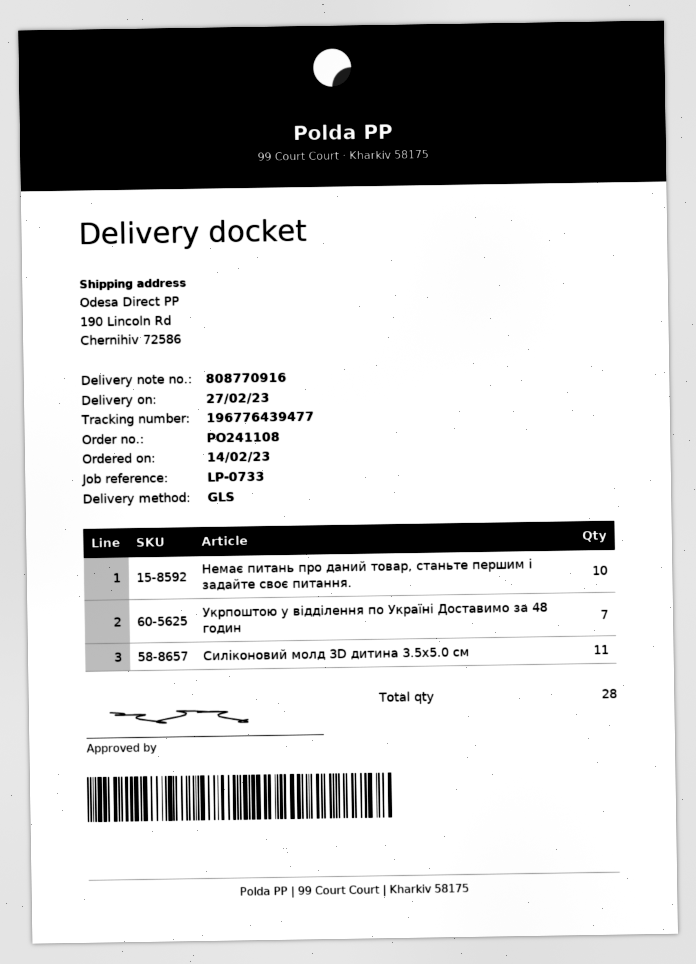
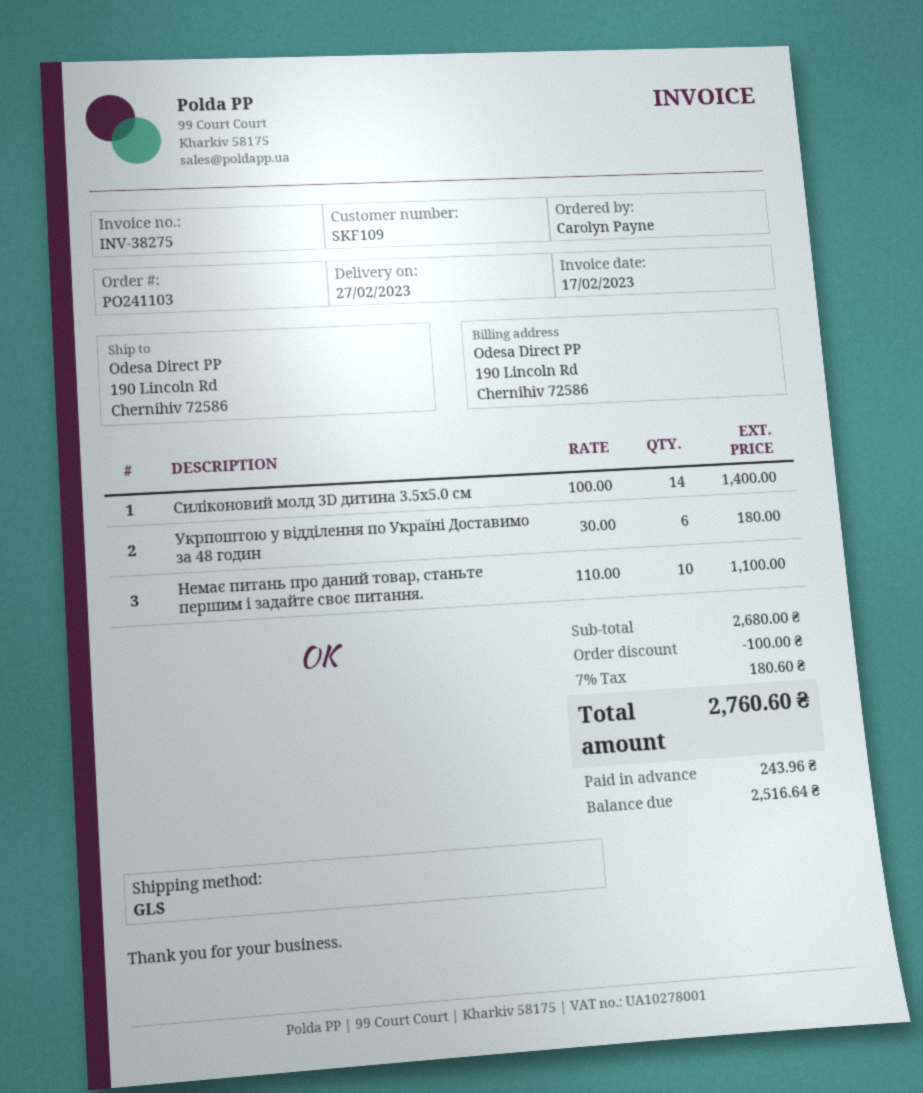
order number: PO241108 -> PO241103
Укрпоштою у відділення по Україні Доставимо за 48 годин: 7 -> 6
Силіконовий молд 3D дитина 3.5х5.0 см: 11 -> 14

